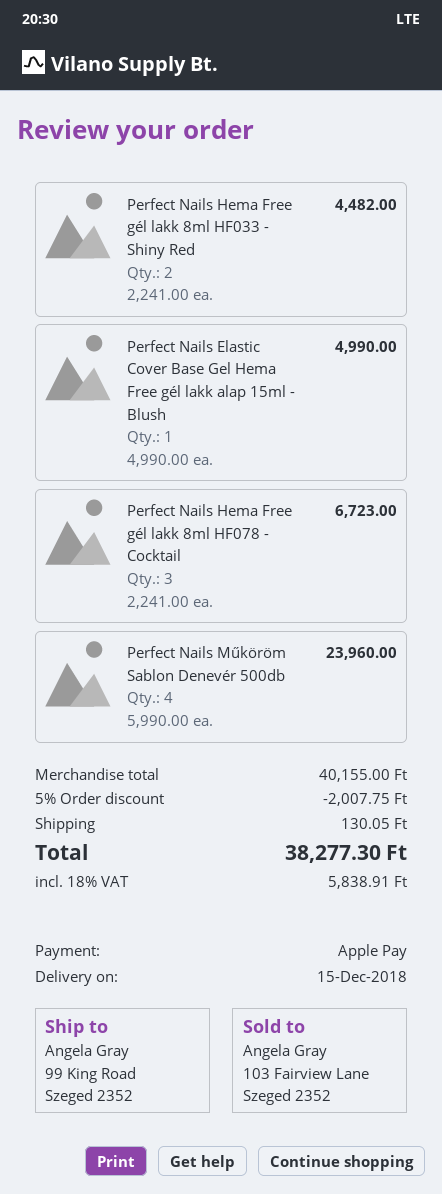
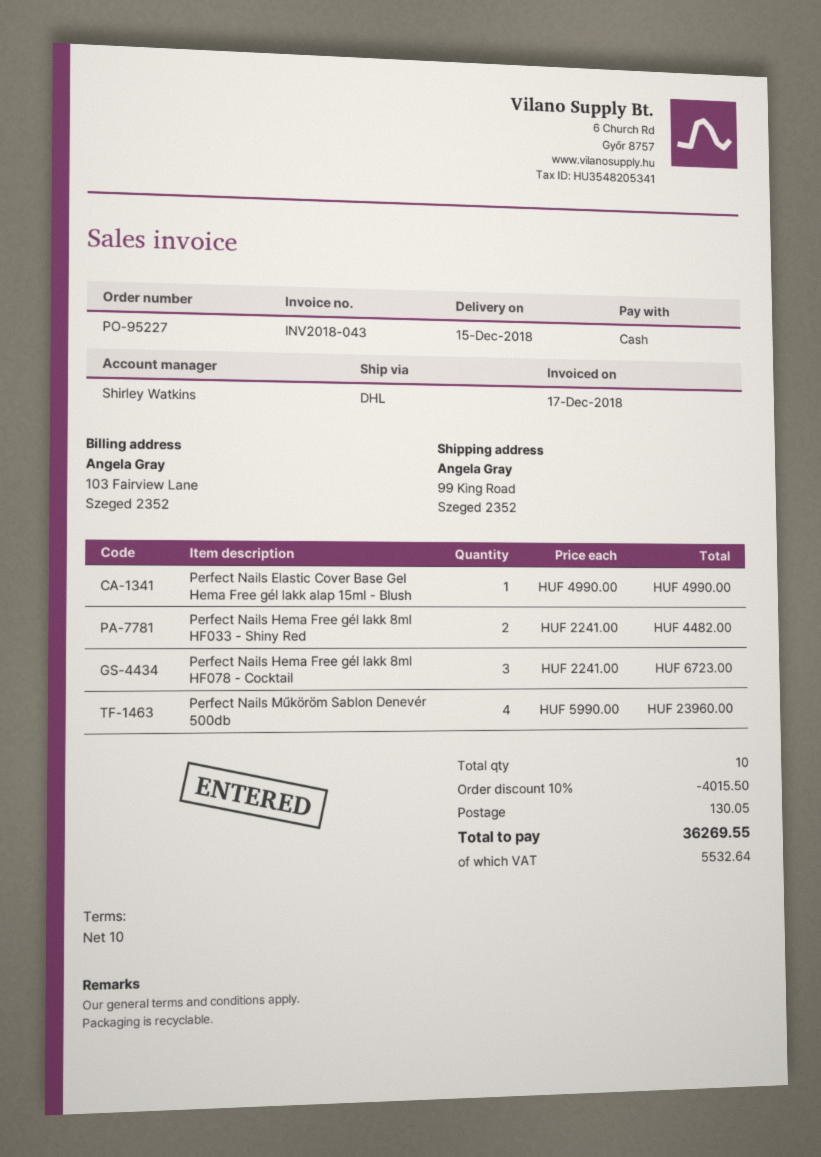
payment method: Apple Pay -> cash
discount: 5% = 2007.75 -> 10% = 4015.50
tax: 5838.91 -> 5532.64
total: 38277.30 -> 36269.55

